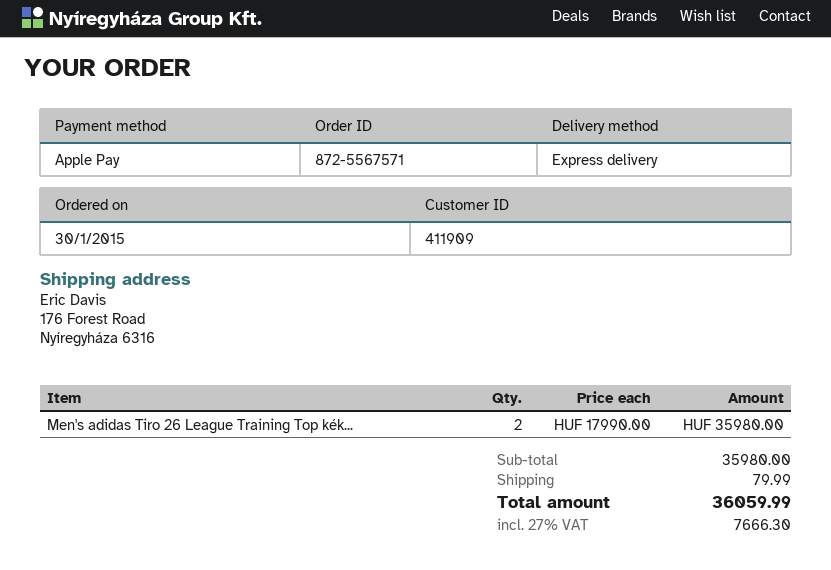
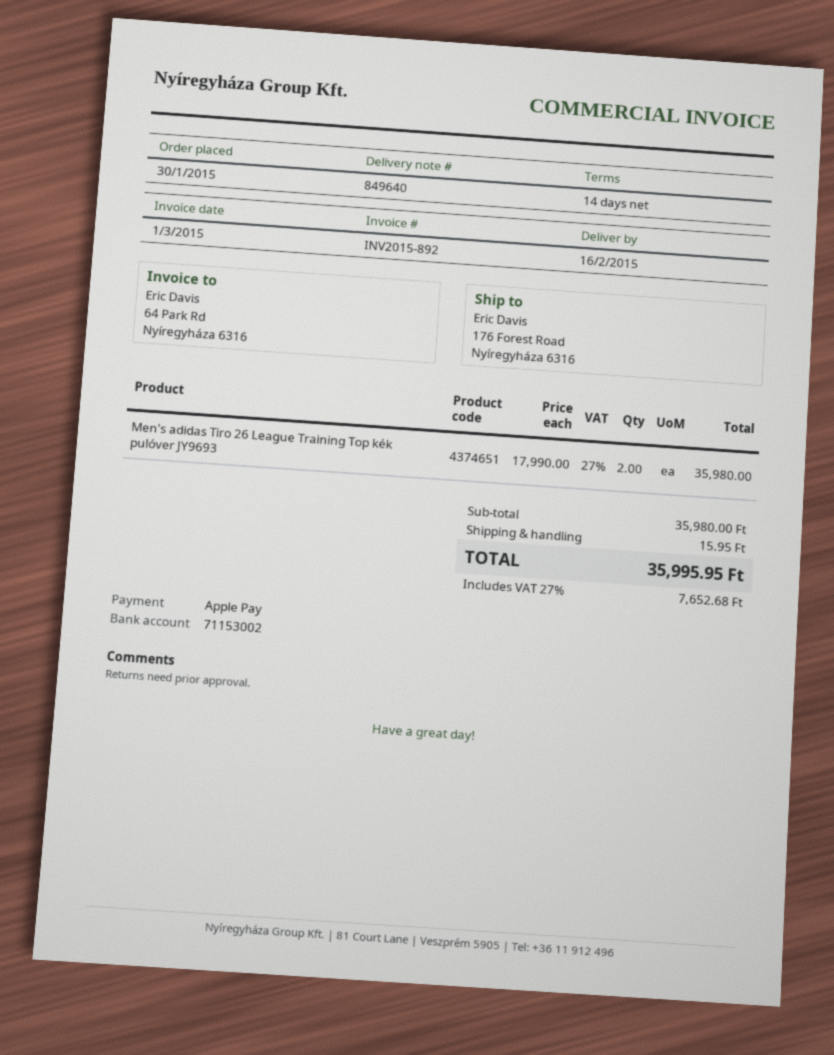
shipping: 79.99 -> 15.95
tax: 27% = 7666.30 -> 27% = 7652.68
total: 36059.99 -> 35995.95

